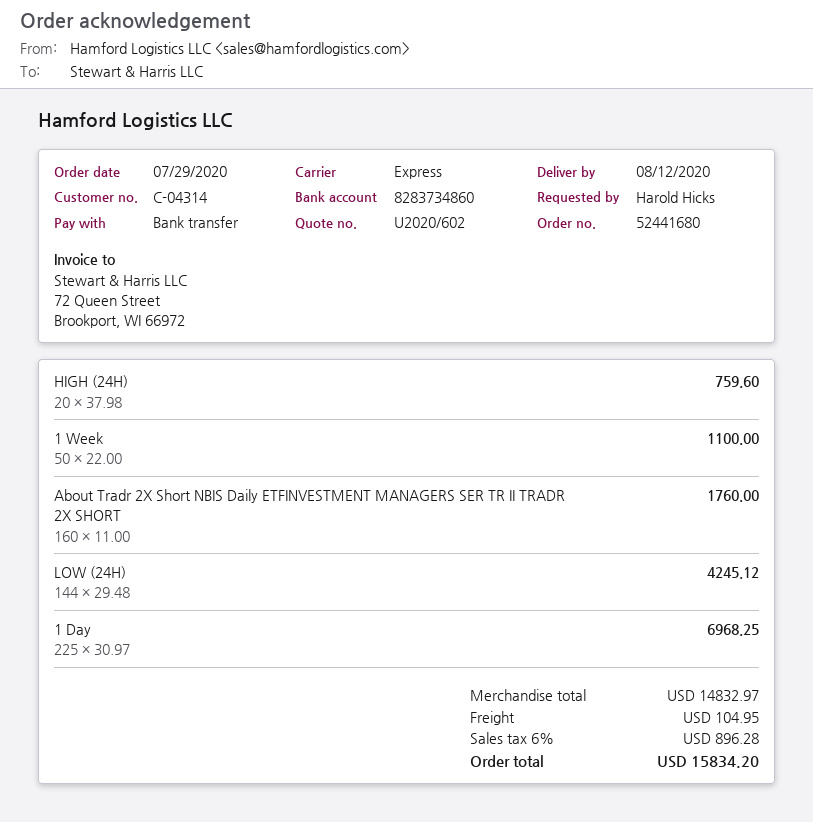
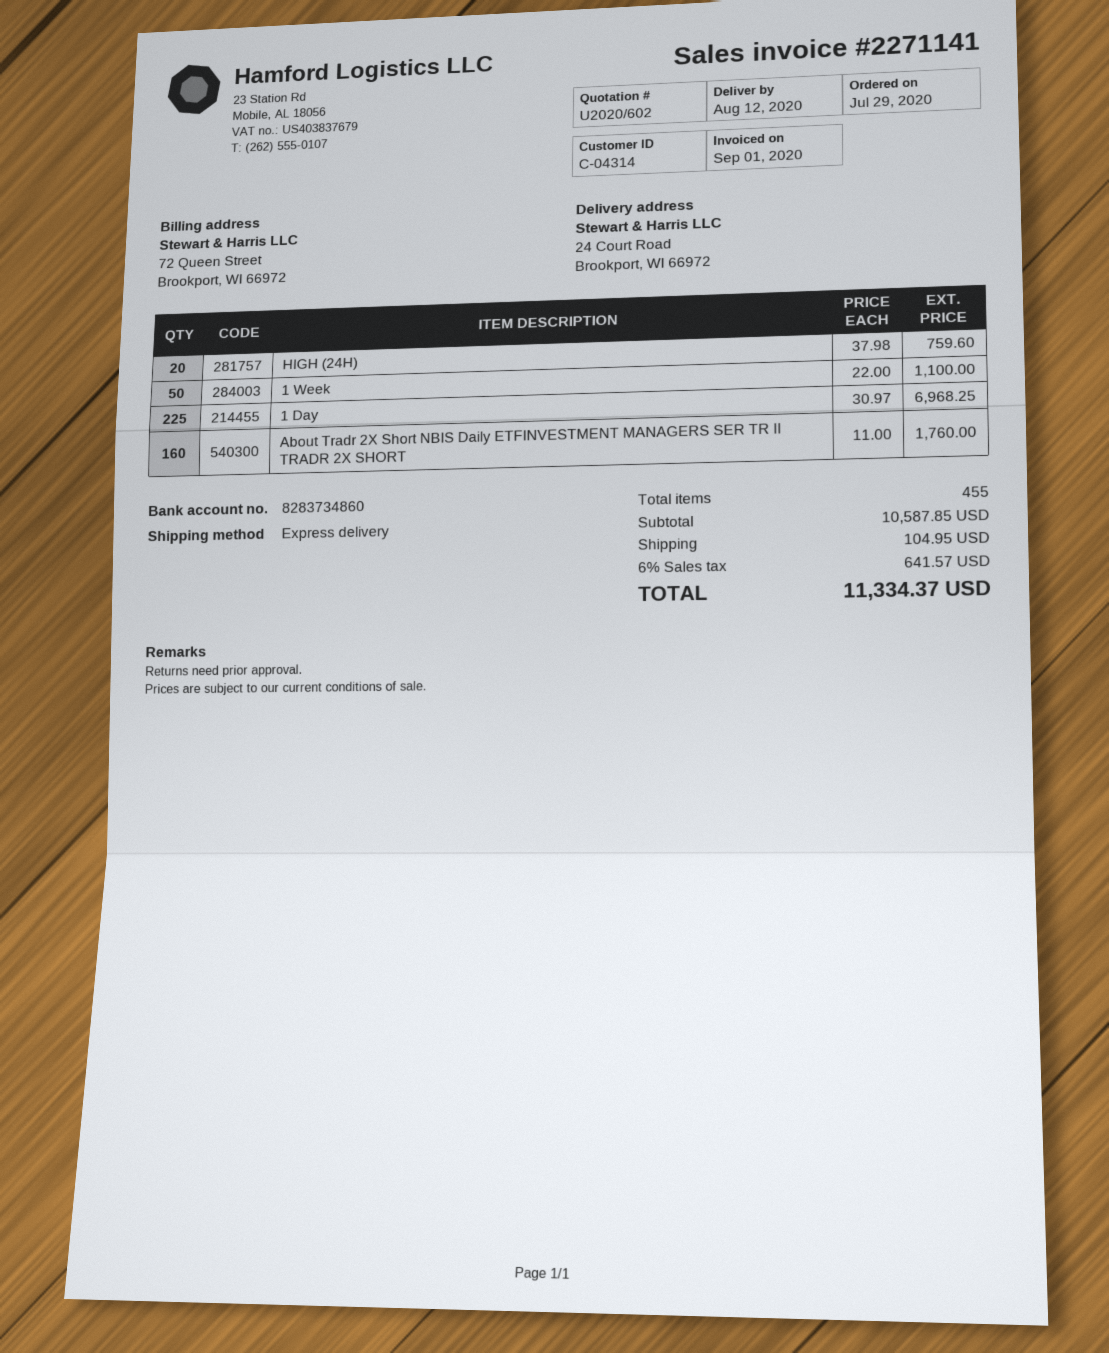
LOW (24H): 144 x 29.48 = 4245.12 -> none
subtotal: 14832.97 -> 10587.85
tax: 6% = 896.28 -> 6% = 641.57
total: 15834.20 -> 11334.37

